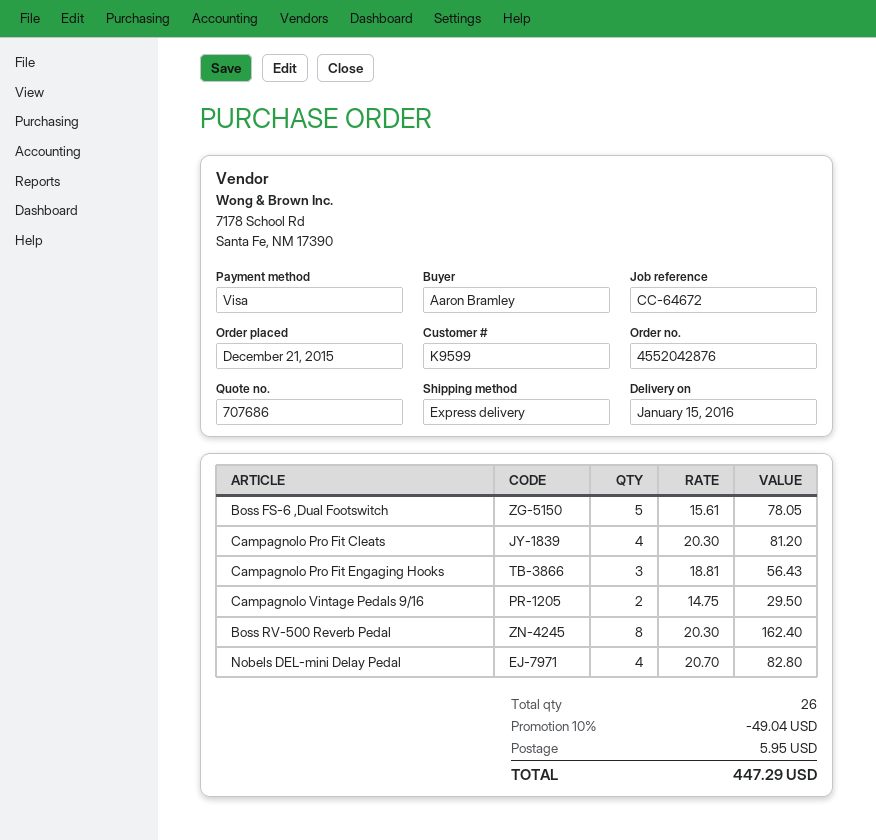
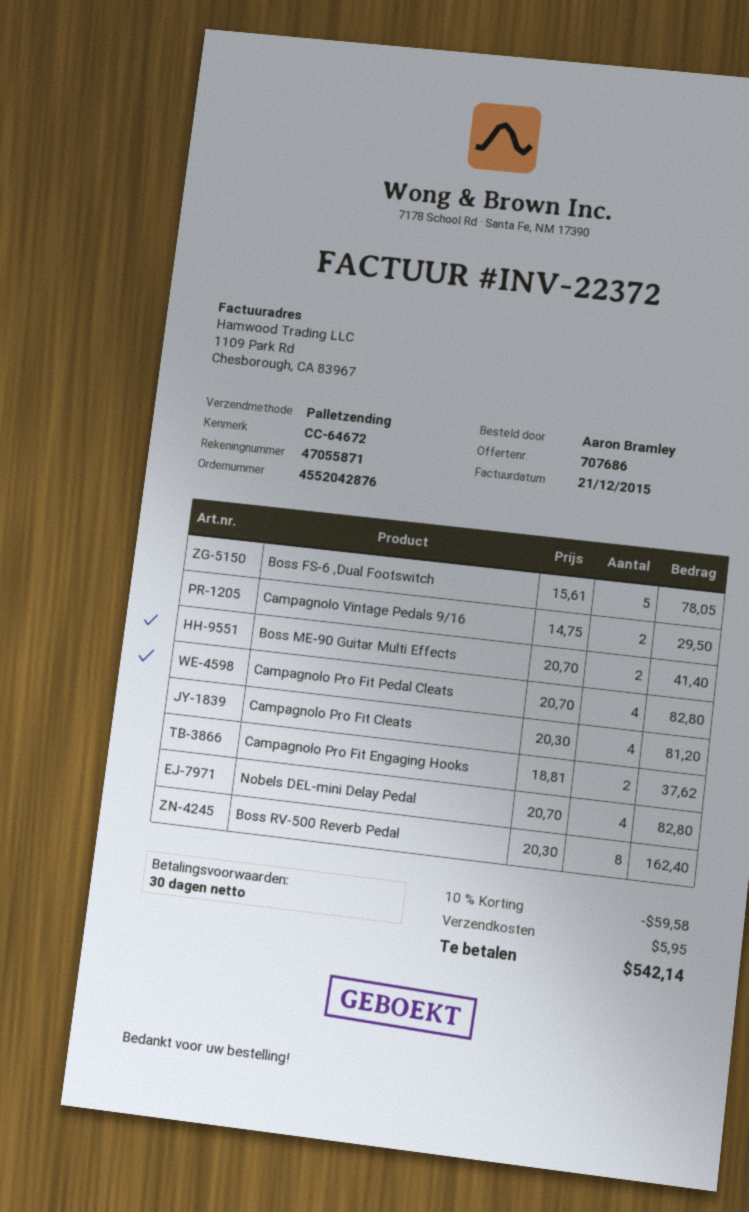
shipping method: express -> pallet freight
Campagnolo Pro Fit Engaging Hooks: 3 x 18.81 = 56.43 -> 2 x 18.81 = 37.62
Boss ME-90 Guitar Multi Effects: none -> 2 x 20.70 = 41.40
Campagnolo Pro Fit Pedal Cleats: none -> 4 x 20.70 = 82.80
discount: 10% = 49.04 -> 10% = 59.58
total: 447.29 -> 542.14

